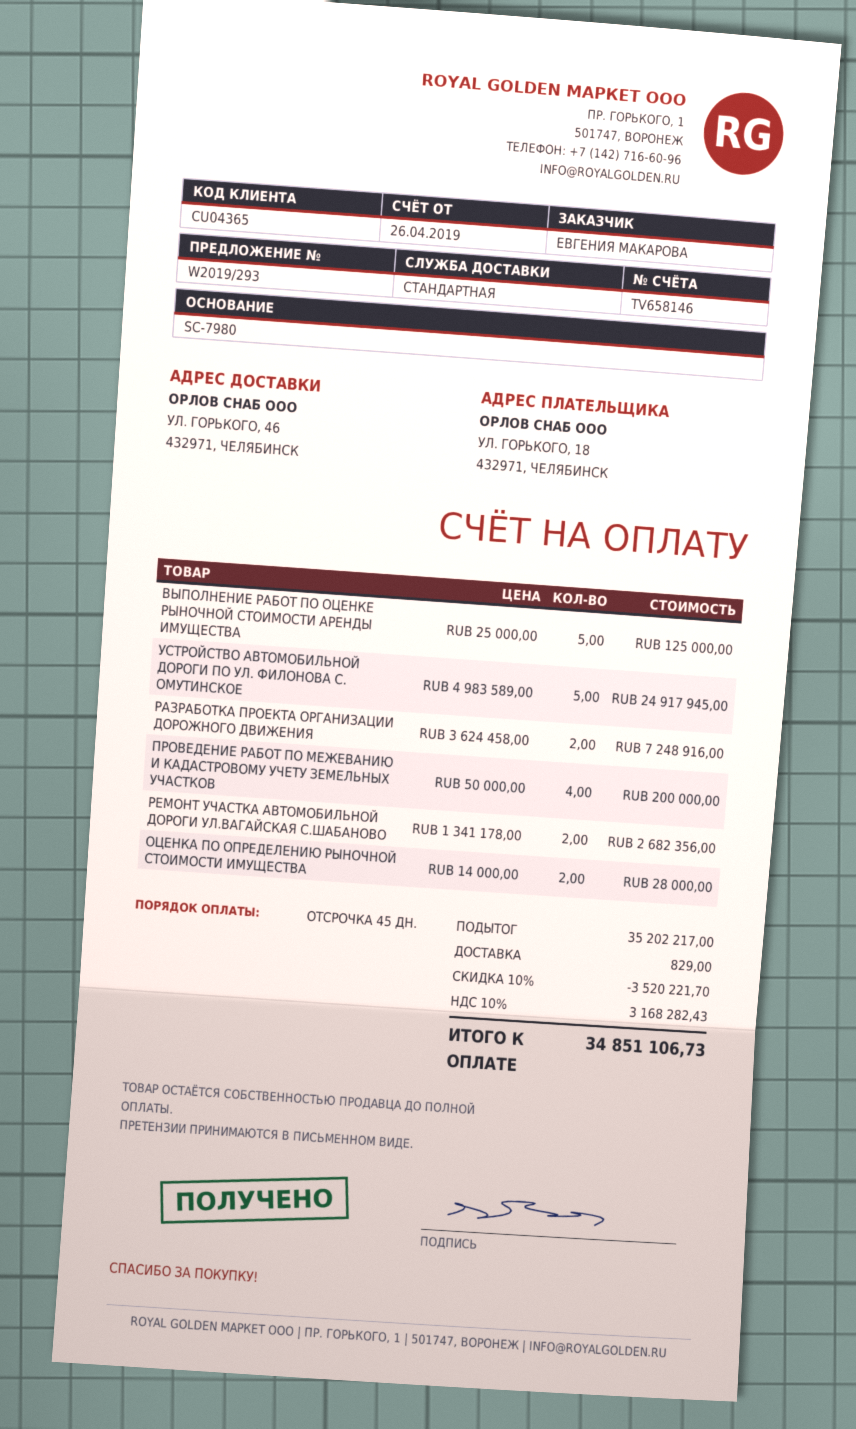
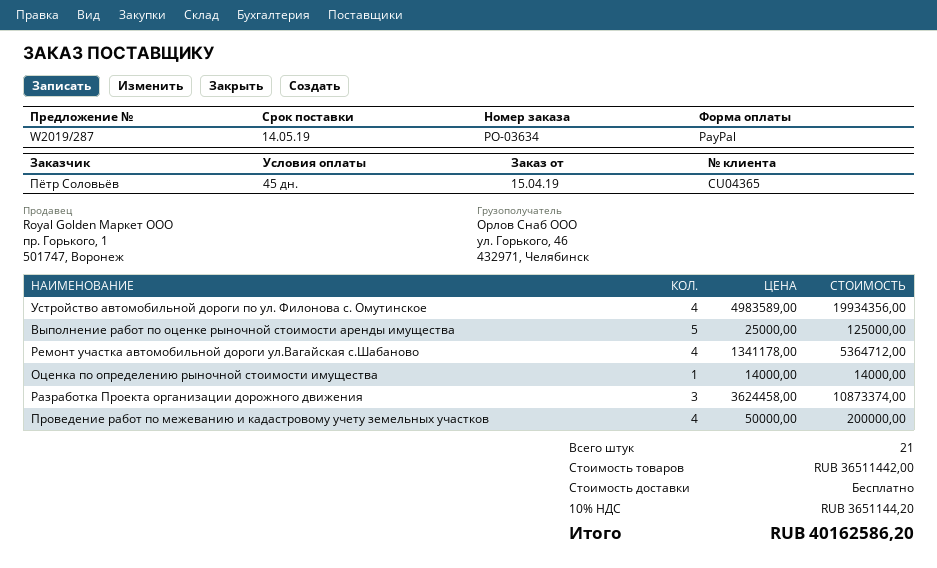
quote number: W2019/293 -> W2019/287
ordered by: ЕВГЕНИЯ МАКАРОВА -> Пётр Соловьёв
УСТРОЙСТВО АВТОМОБИЛЬНОЙ ДОРОГИ ПО УЛ. ФИЛОНОВА С. ОМУТИНСКОЕ: 5 x 4983589.00 = 24917945.00 -> 4 x 4983589.00 = 19934356.00
РАЗРАБОТКА ПРОЕКТА ОРГАНИЗАЦИИ ДОРОЖНОГО ДВИЖЕНИЯ: 2 x 3624458.00 = 7248916.00 -> 3 x 3624458.00 = 10873374.00
РЕМОНТ УЧАСТКА АВТОМОБИЛЬНОЙ ДОРОГИ УЛ.ВАГАЙСКАЯ С.ШАБАНОВО: 2 x 1341178.00 = 2682356.00 -> 4 x 1341178.00 = 5364712.00
ОЦЕНКА ПО ОПРЕДЕЛЕНИЮ РЫНОЧНОЙ СТОИМОСТИ ИМУЩЕСТВА: 2 x 14000.00 = 28000.00 -> 1 x 14000.00 = 14000.00
subtotal: 35202217.00 -> 36511442.00
discount: 10% = 3520221.70 -> none
shipping: 829.00 -> 0.00
tax: 10% = 3168282.43 -> 10% = 3651144.20
total: 34851106.73 -> 40162586.20

